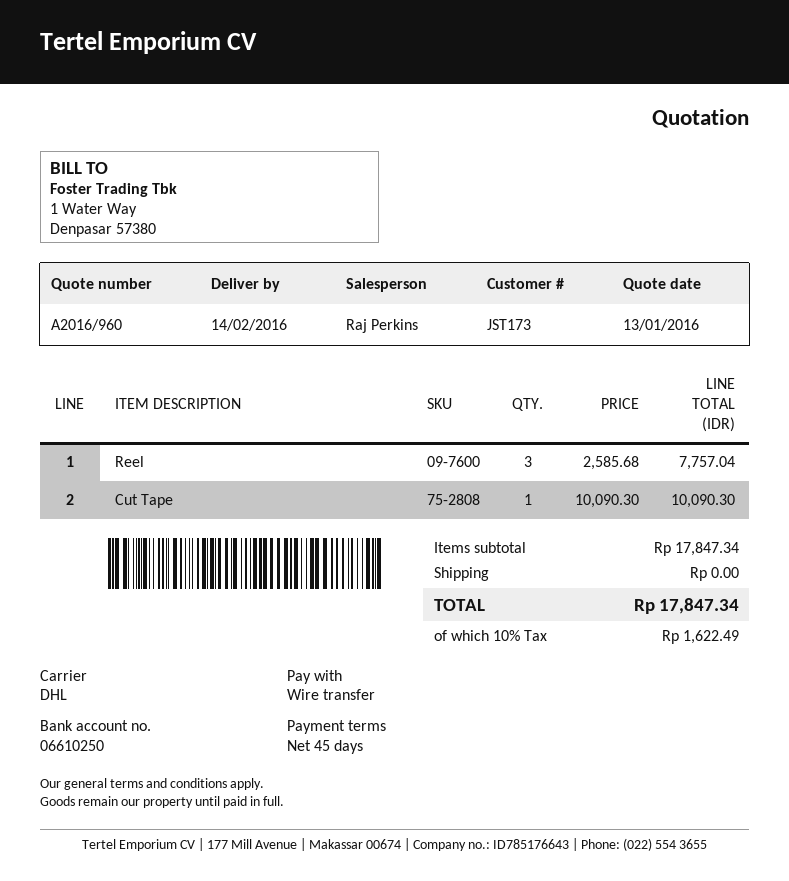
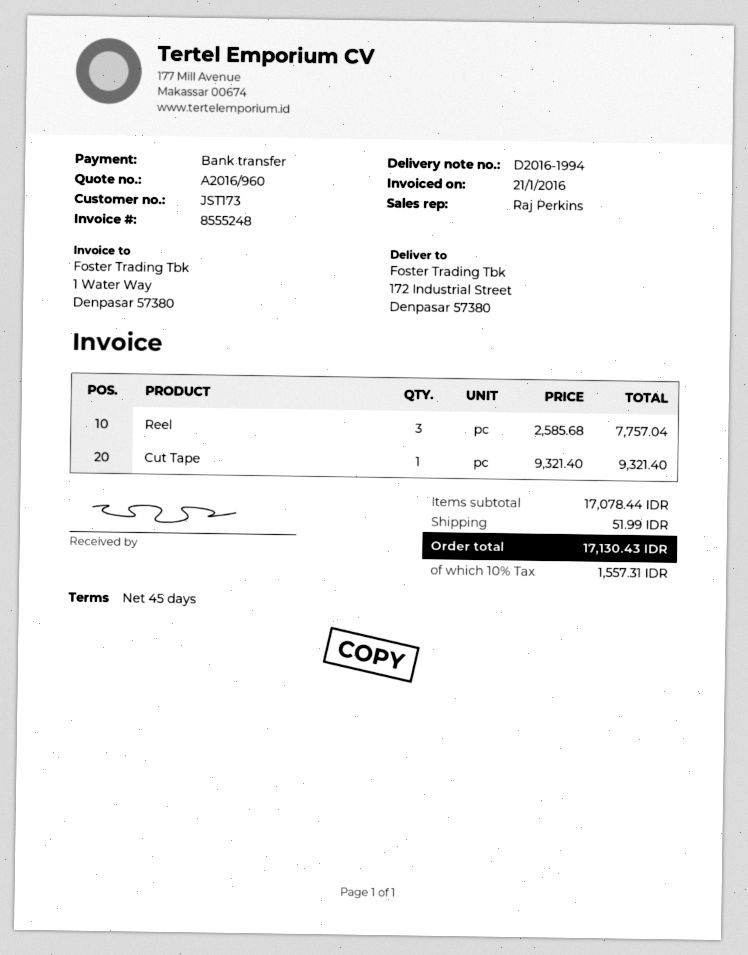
Cut Tape: 1 x 10090.30 = 10090.30 -> 1 x 9321.40 = 9321.40
subtotal: 17847.34 -> 17078.44
shipping: 0.00 -> 51.99
tax: 10% = 1622.49 -> 10% = 1557.31
total: 17847.34 -> 17130.43

